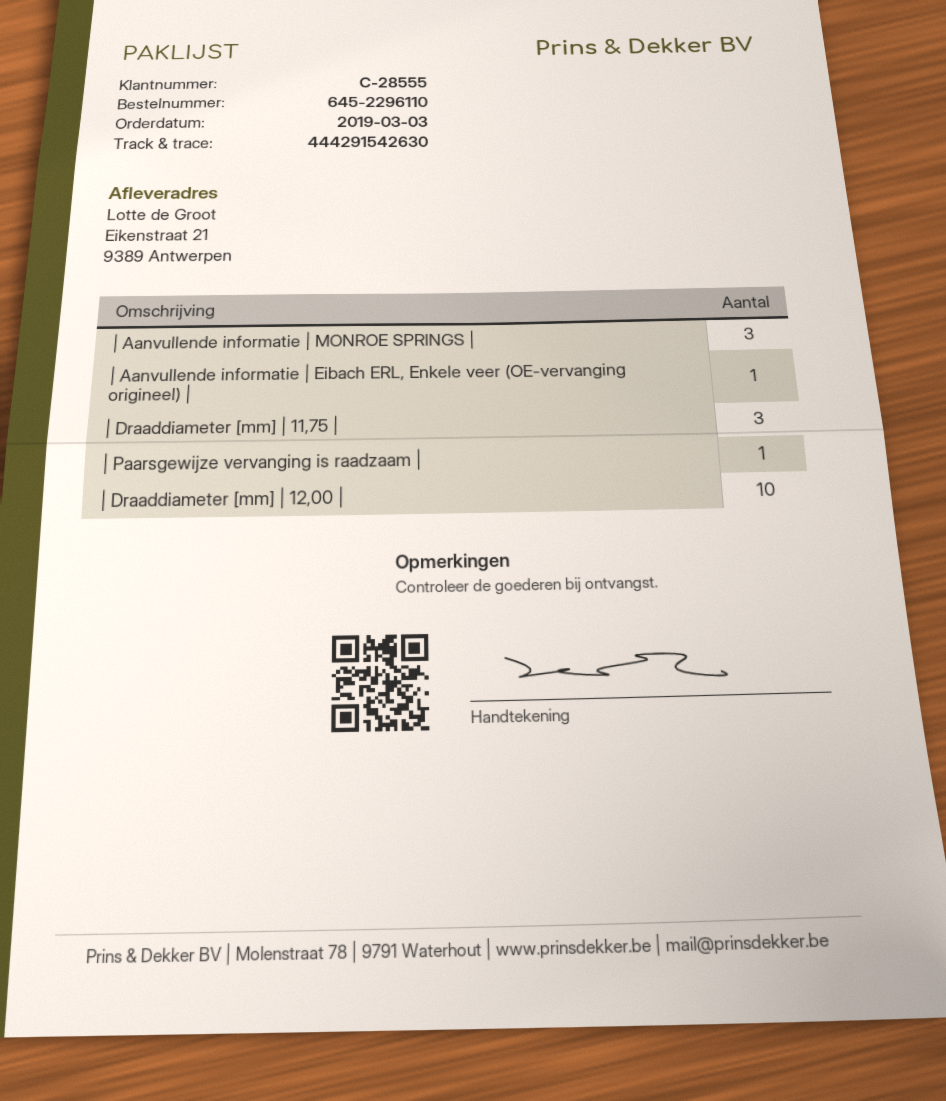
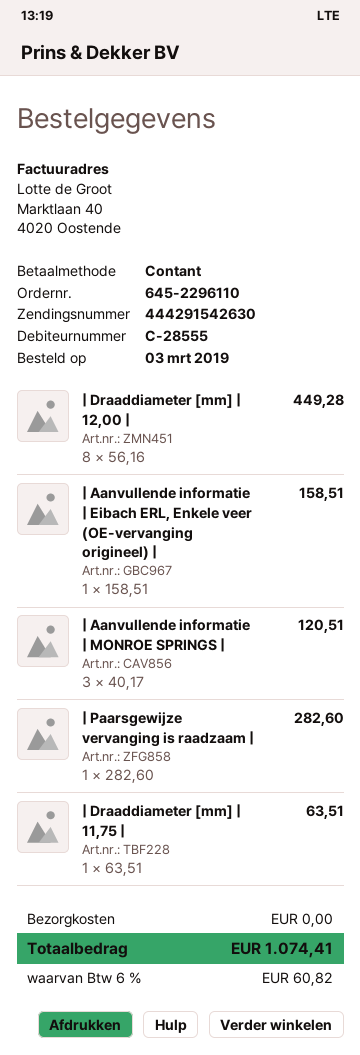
| Draaddiameter [mm] | 11,75 |: 3 -> 1
| Draaddiameter [mm] | 12,00 |: 10 -> 8

